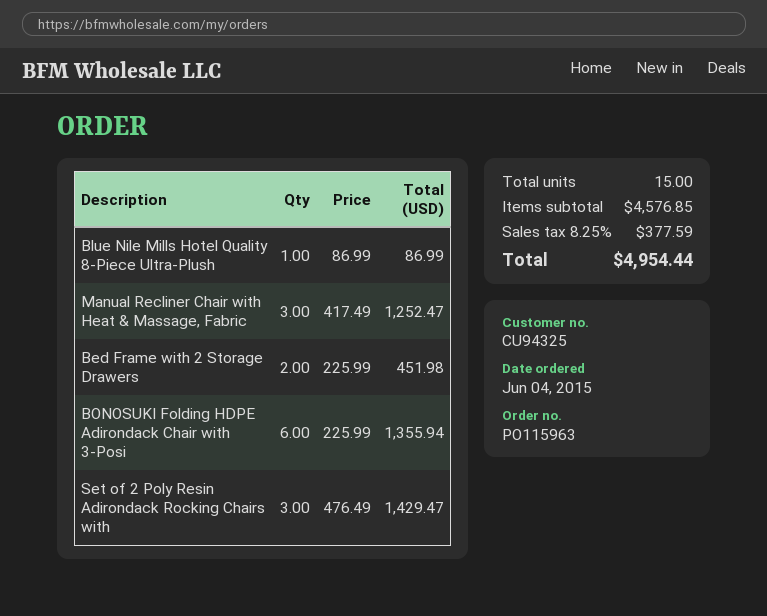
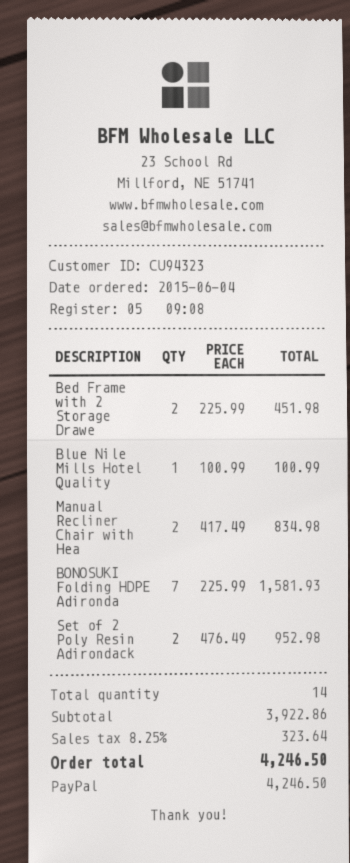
customer number: CU94325 -> CU94323
Blue Nile Mills Hotel Quality 8-Piece Ultra-Plush: 1 x 86.99 = 86.99 -> 1 x 100.99 = 100.99
Manual Recliner Chair with Heat & Massage, Fabric: 3 x 417.49 = 1252.47 -> 2 x 417.49 = 834.98
BONOSUKI Folding HDPE Adirondack Chair with 3-Posi: 6 x 225.99 = 1355.94 -> 7 x 225.99 = 1581.93
Set of 2 Poly Resin Adirondack Rocking Chairs with: 3 x 476.49 = 1429.47 -> 2 x 476.49 = 952.98
total quantity: 15 -> 14
subtotal: 4576.85 -> 3922.86
tax: 8.25% = 377.59 -> 8.25% = 323.64
total: 4954.44 -> 4246.50

